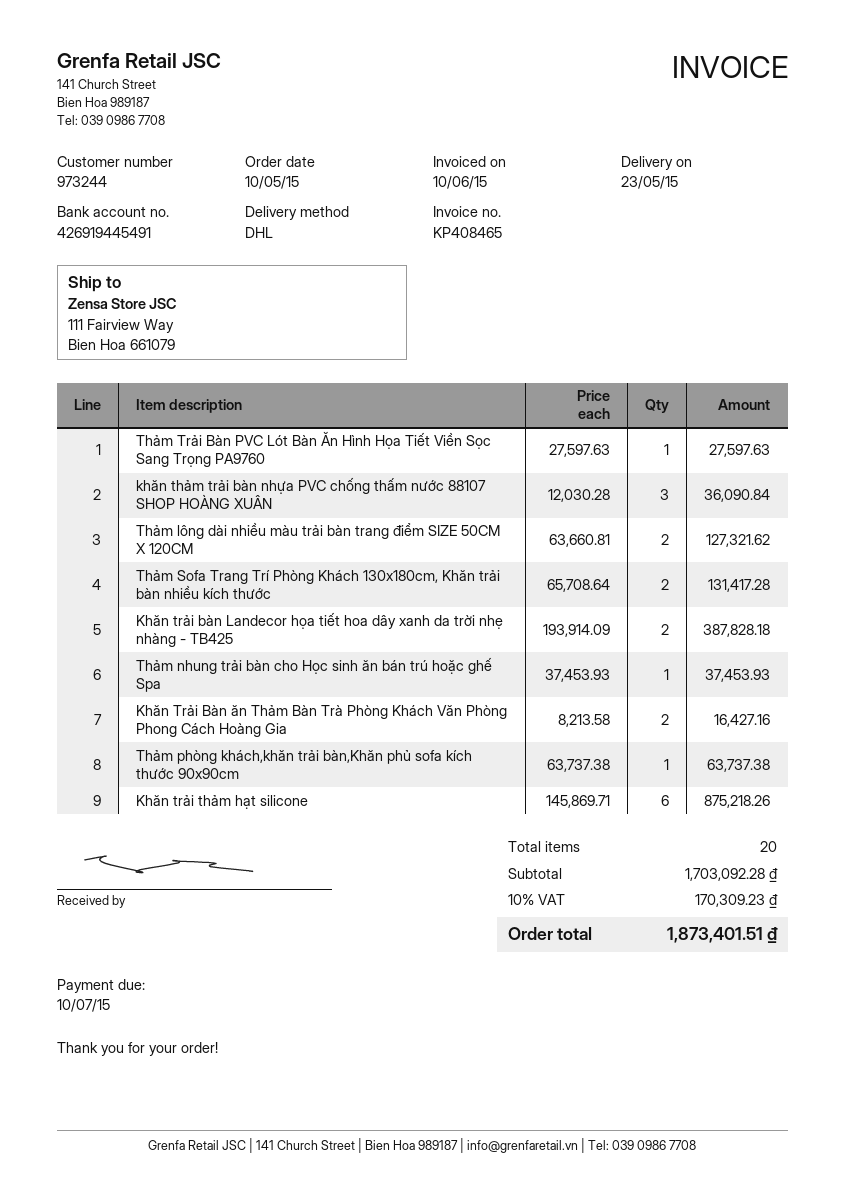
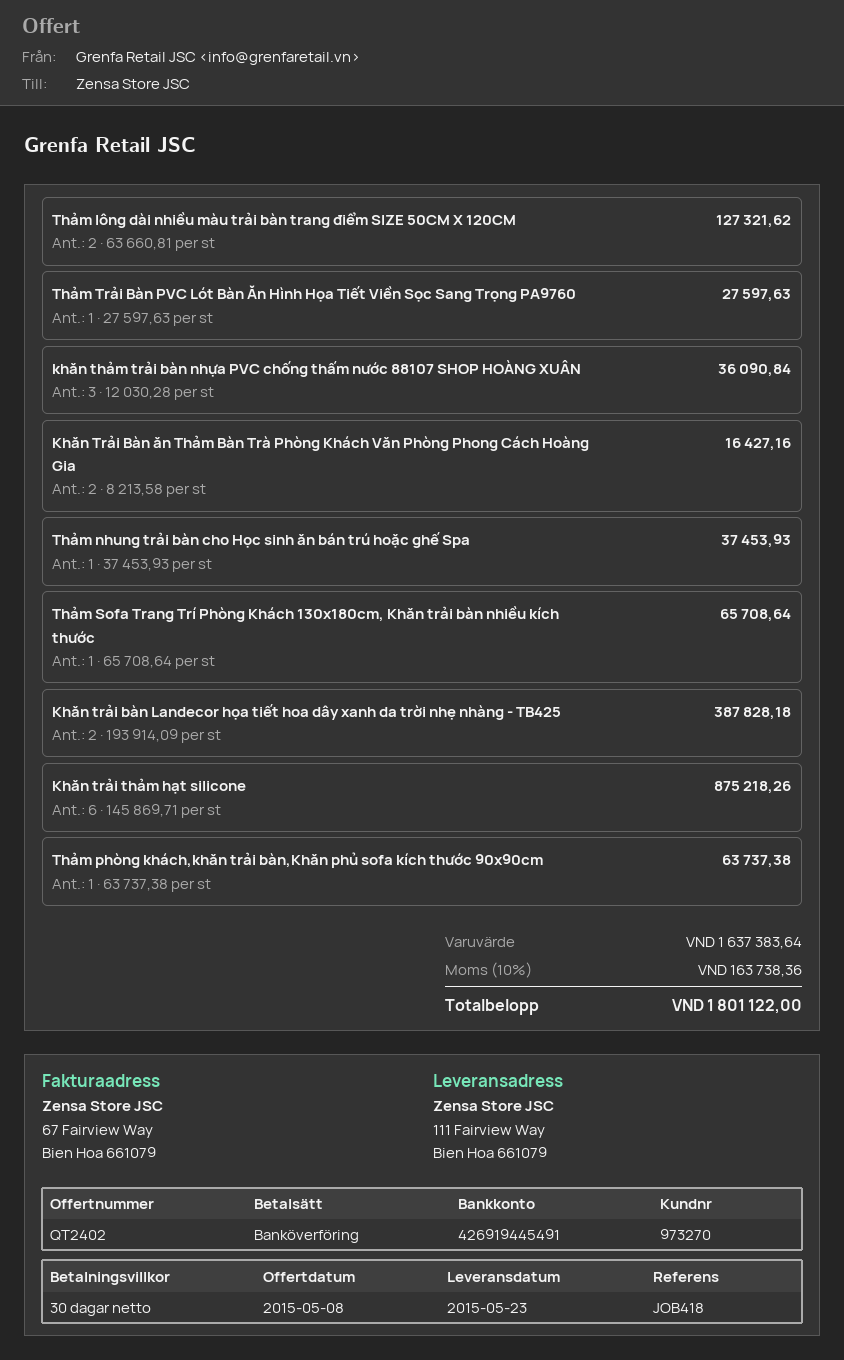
customer number: 973244 -> 973270
Thảm Sofa Trang Trí Phòng Khách 130x180cm, Khăn trải bàn nhiều kích thước: 2 x 65708.64 = 131417.28 -> 1 x 65708.64 = 65708.64
subtotal: 1703092.28 -> 1637383.64
tax: 10% = 170309.23 -> 10% = 163738.36
total: 1873401.51 -> 1801122.00

